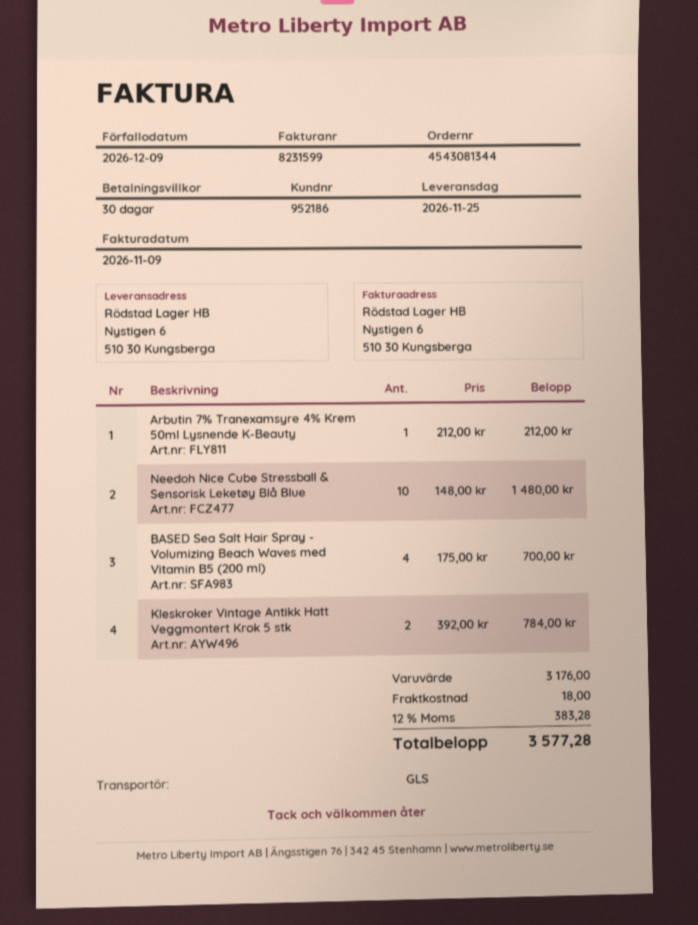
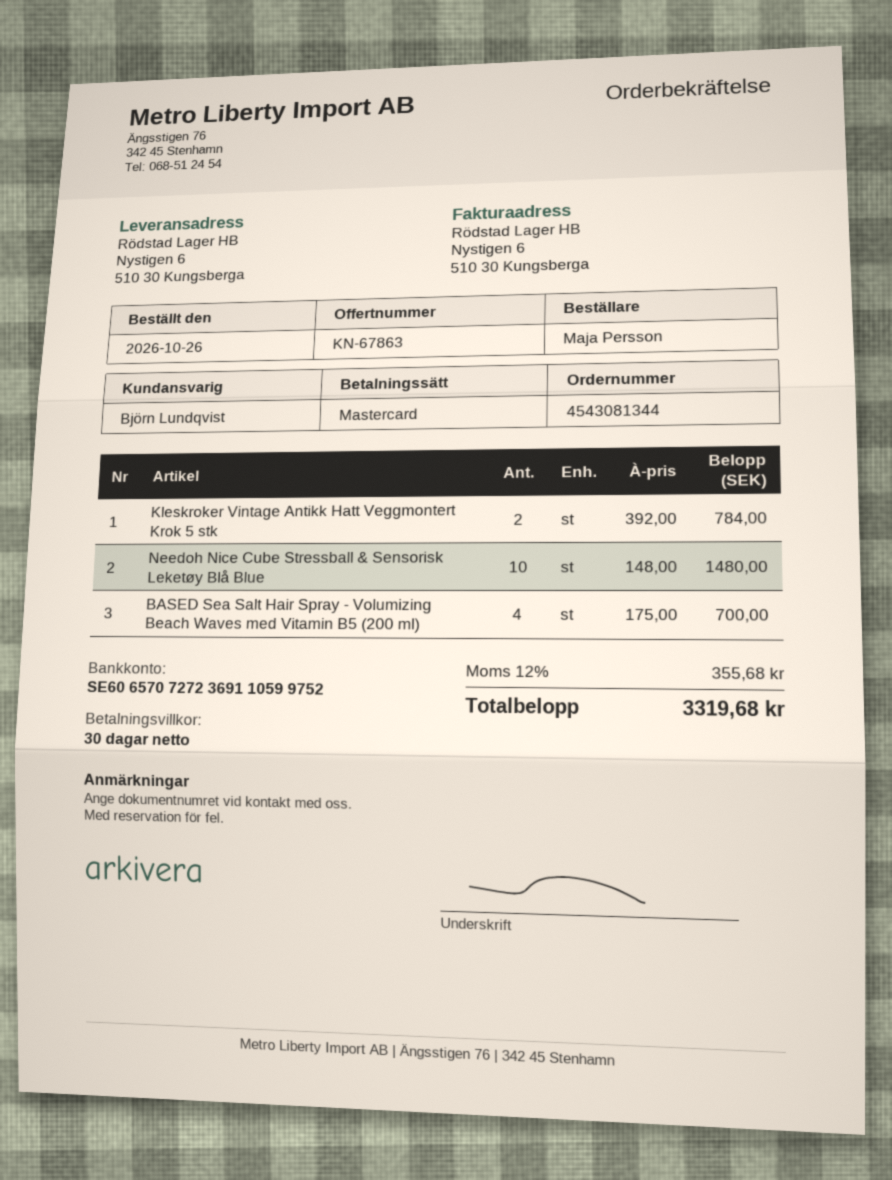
Arbutin 7% Tranexamsyre 4% Krem 50ml Lysnende K-Beauty: 1 x 212.00 = 212.00 -> none
shipping: 18.00 -> none
tax: 12% = 383.28 -> 12% = 355.68
total: 3577.28 -> 3319.68

